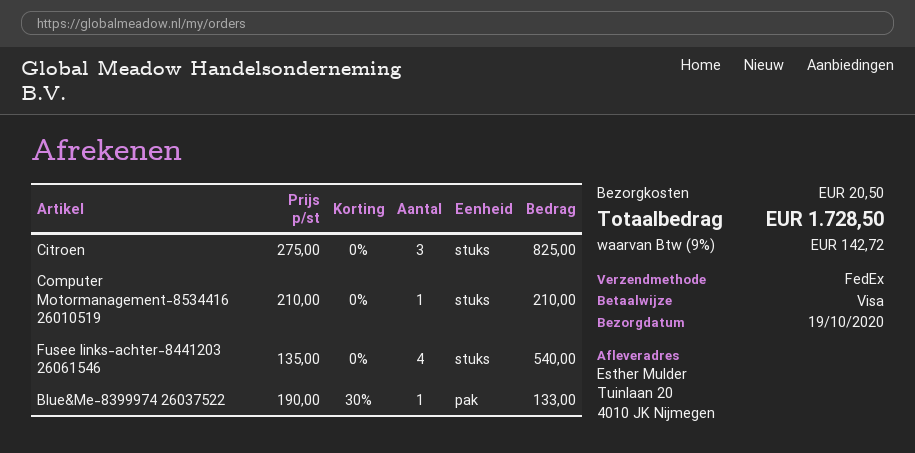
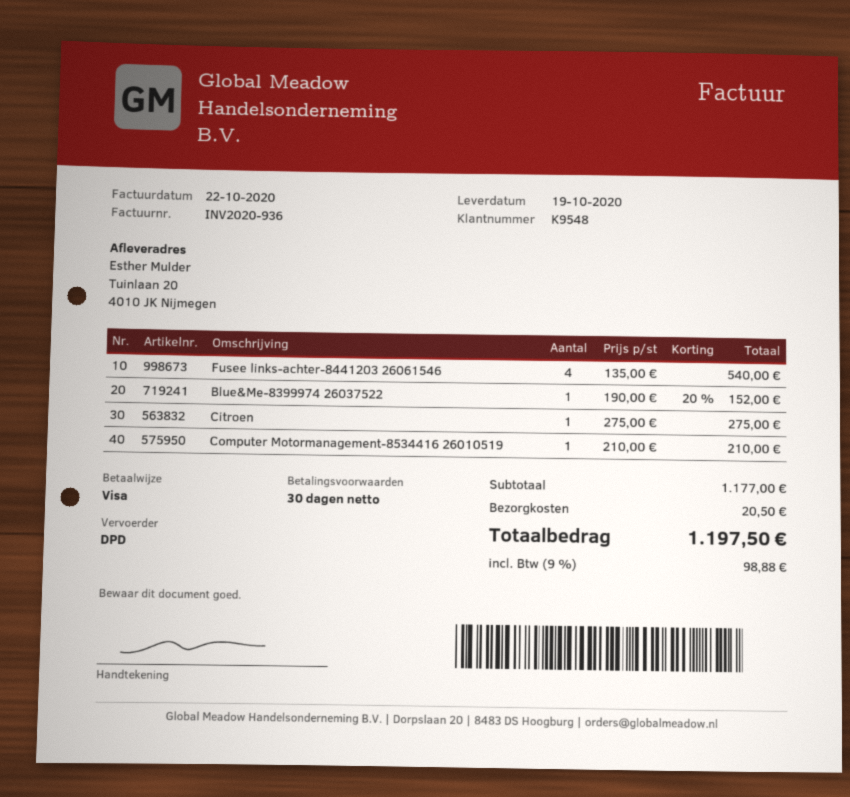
shipping method: FedEx -> DPD
Citroen: 3 x 275.00 = 825.00 -> 1 x 275.00 = 275.00
Blue&Me-8399974 26037522: 1 x 190.00 - 30% = 133.00 -> 1 x 190.00 - 20% = 152.00
tax: 9% = 142.72 -> 9% = 98.88
total: 1728.50 -> 1197.50

